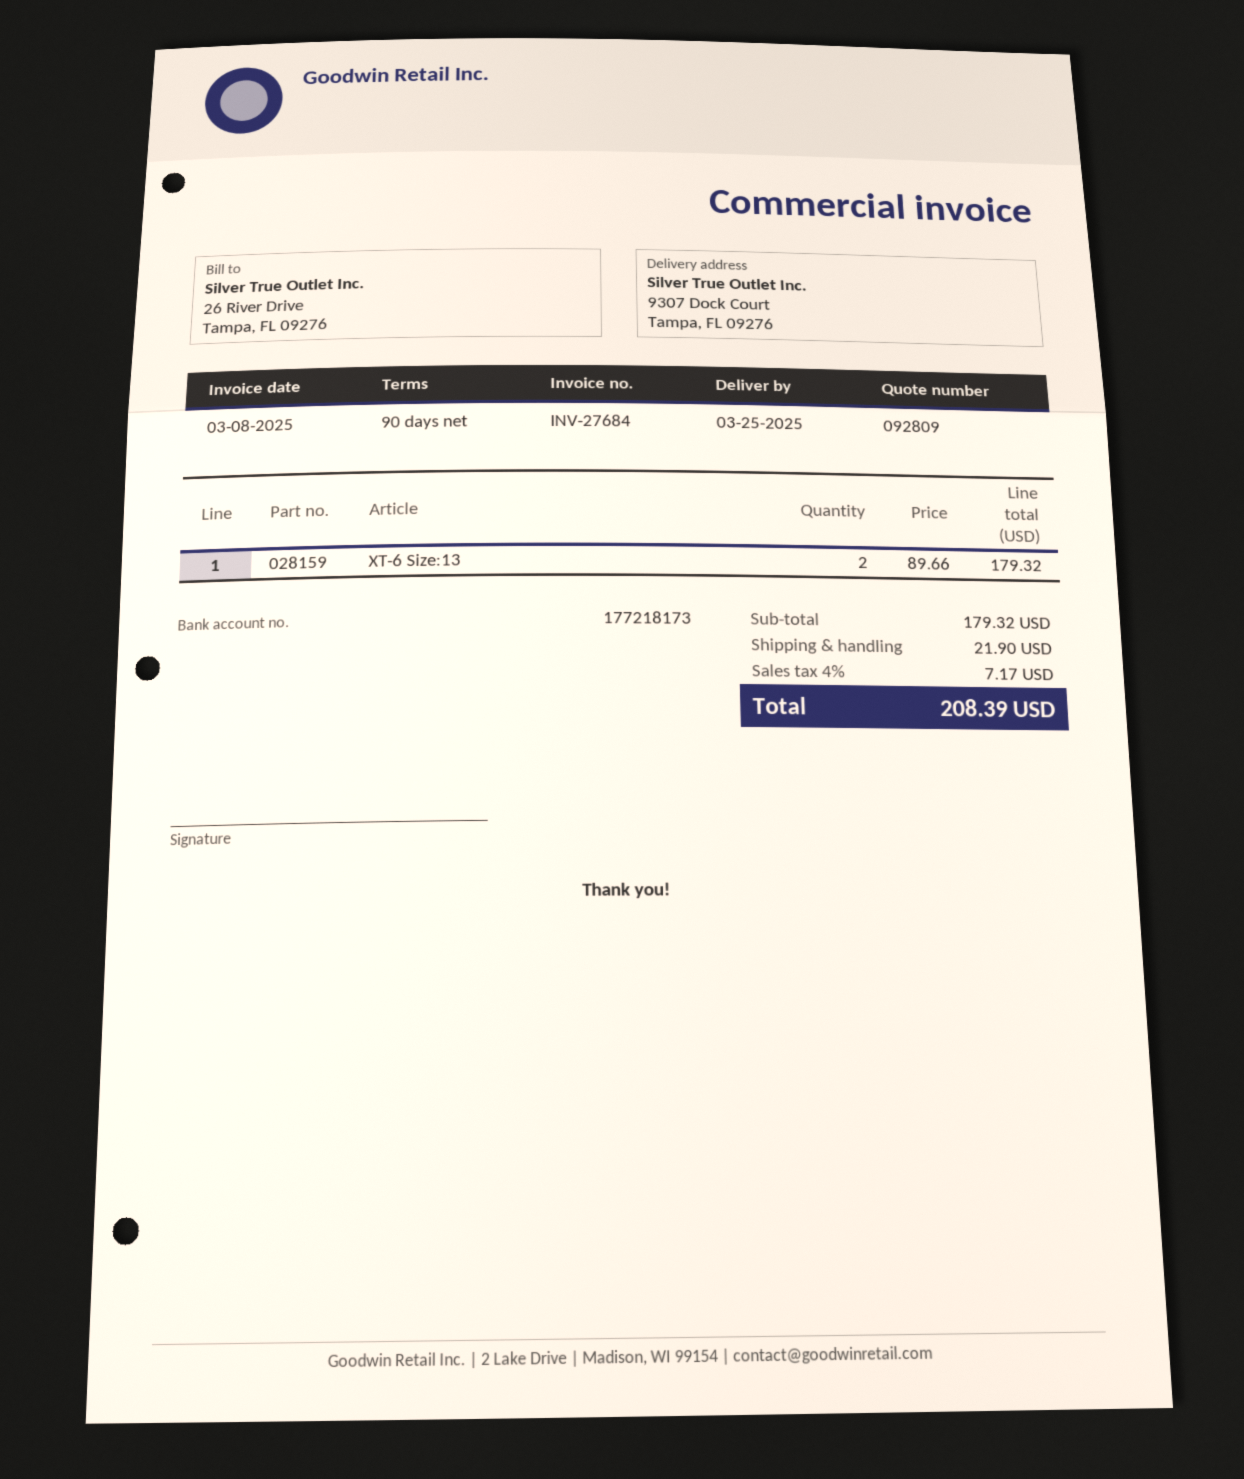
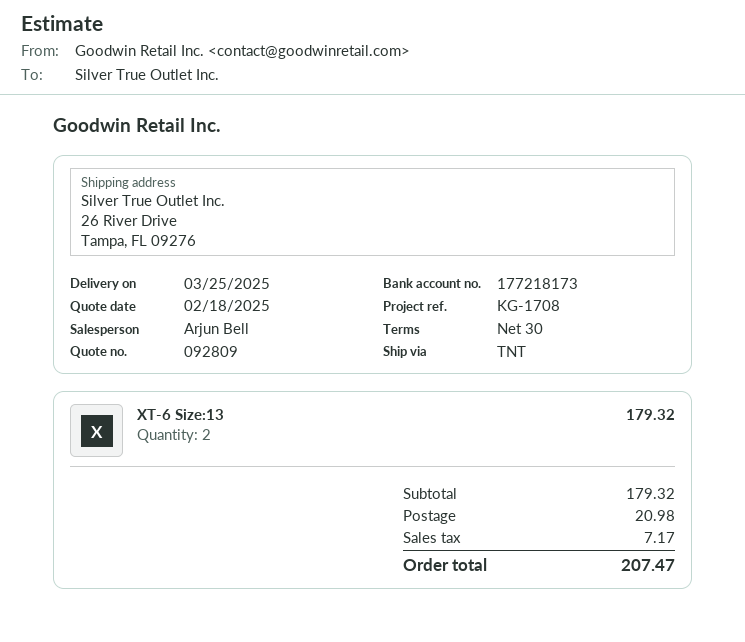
payment terms: 90 days -> 30 days
ship to: 9307 Dock Court, Tampa, FL 09276 -> 26 River Drive, Tampa, FL 09276
shipping: 21.90 -> 20.98
total: 208.39 -> 207.47

